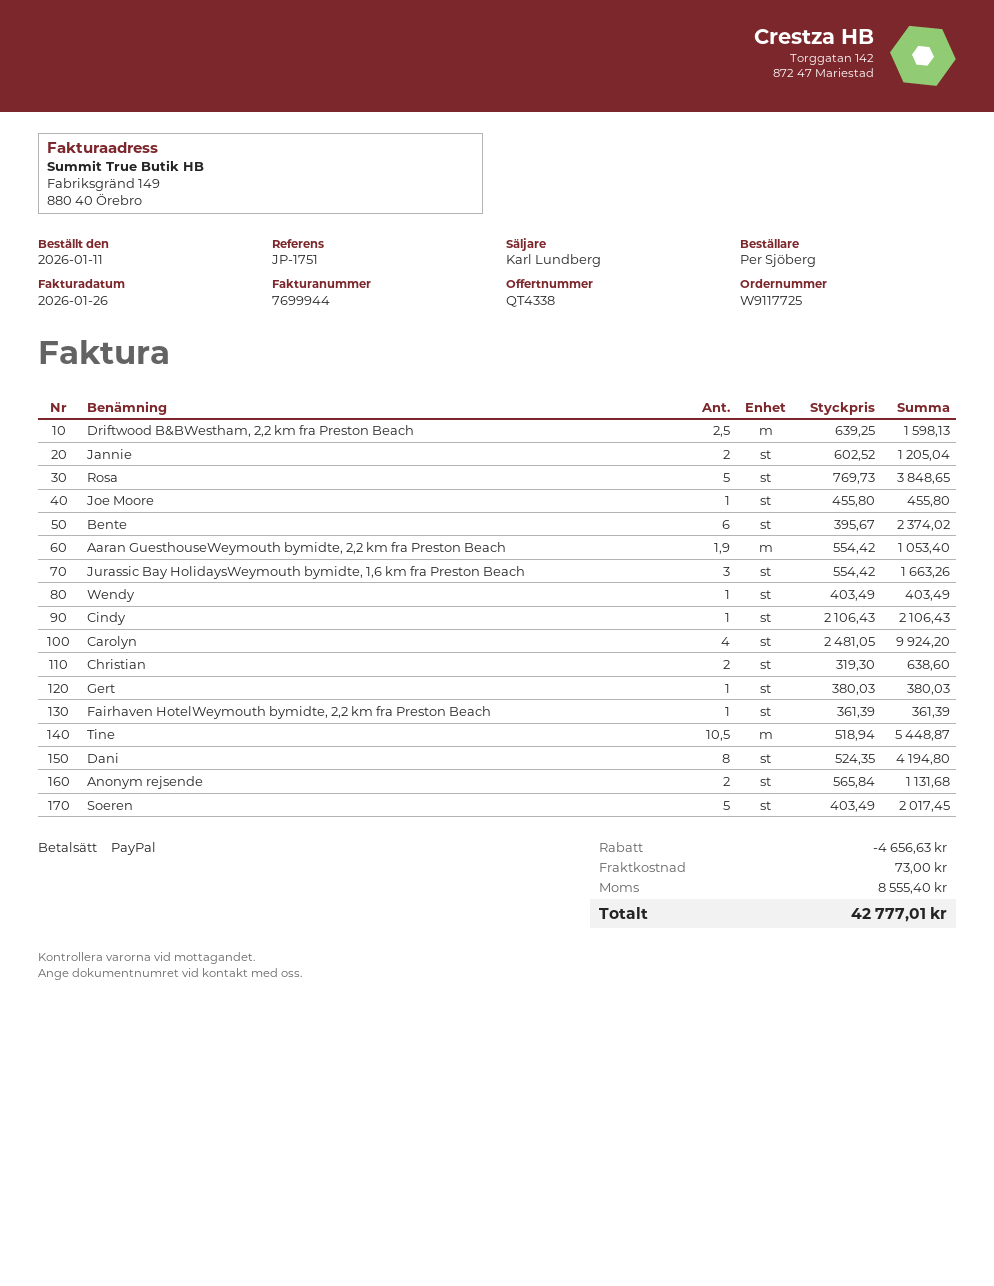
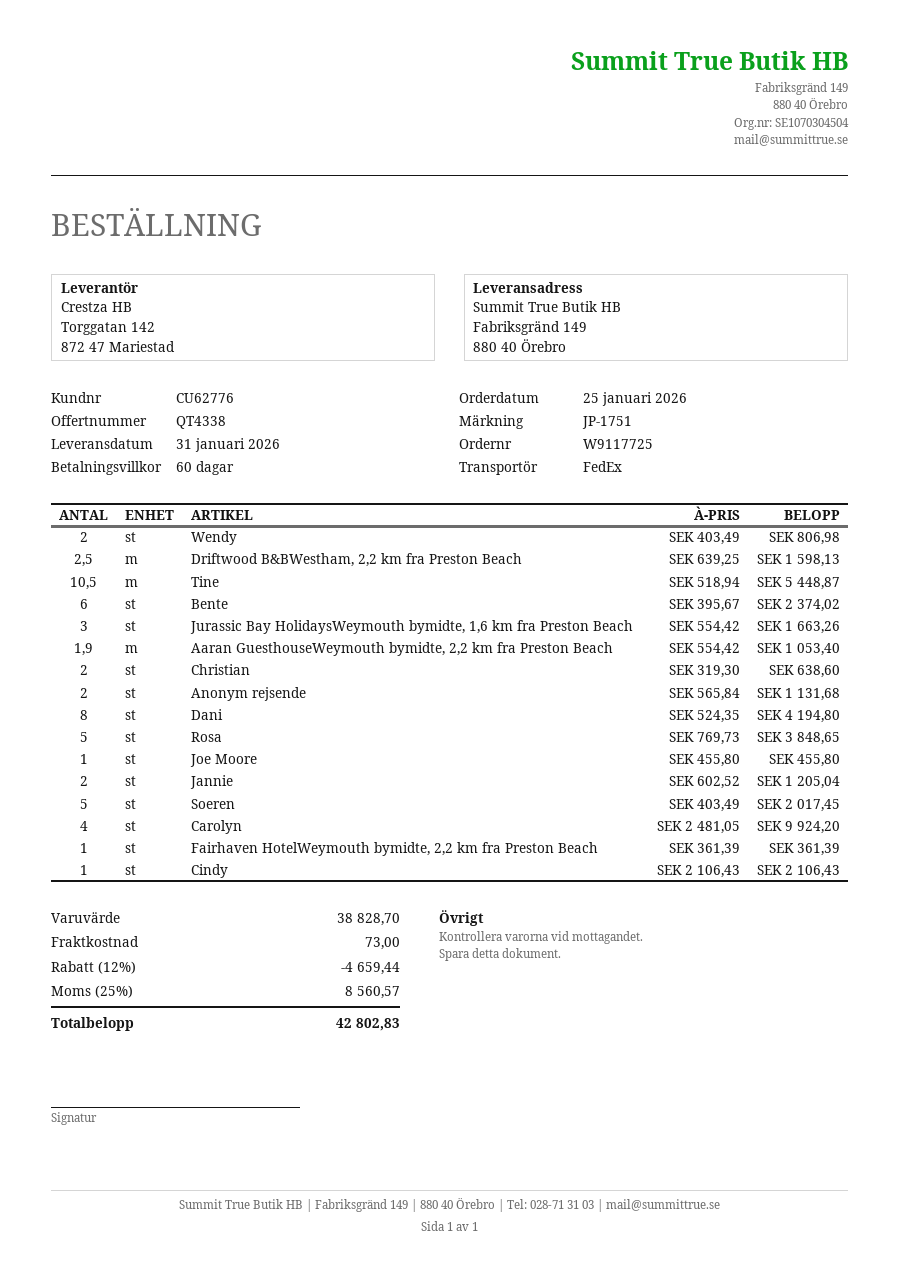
order date: 2026-01-11 -> 2026-01-25
Wendy: 1 x 403.49 = 403.49 -> 2 x 403.49 = 806.98
Gert: 1 x 380.03 = 380.03 -> none
discount: 4656.63 -> 4659.44
tax: 8555.40 -> 8560.57
total: 42777.01 -> 42802.83

